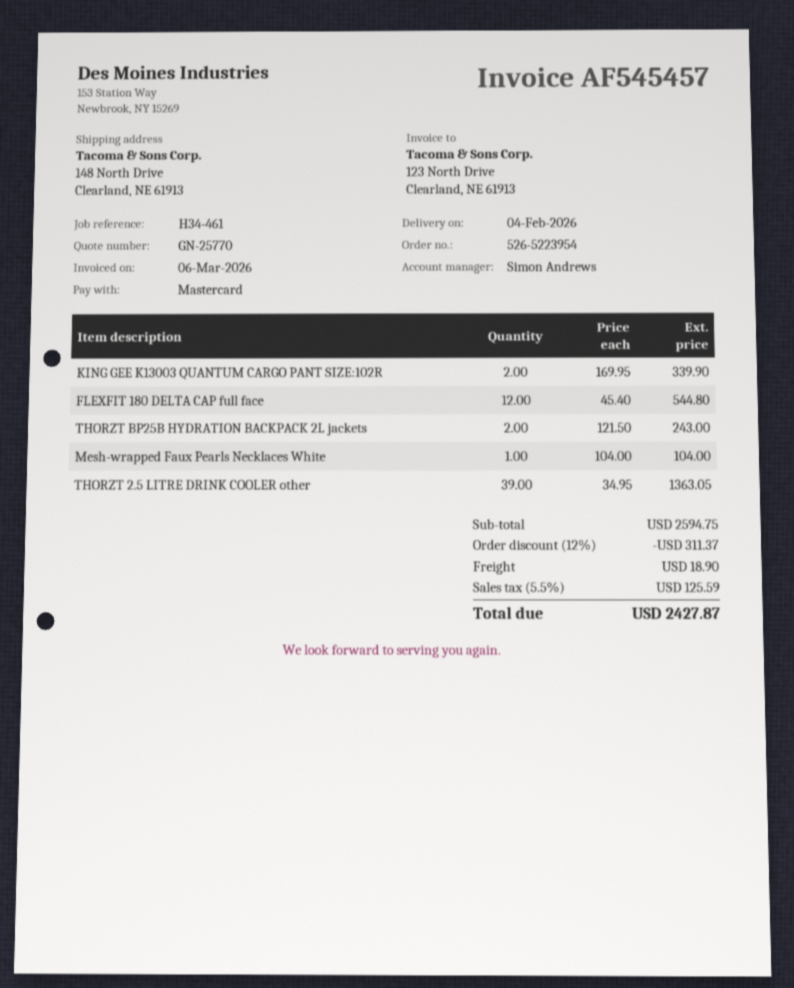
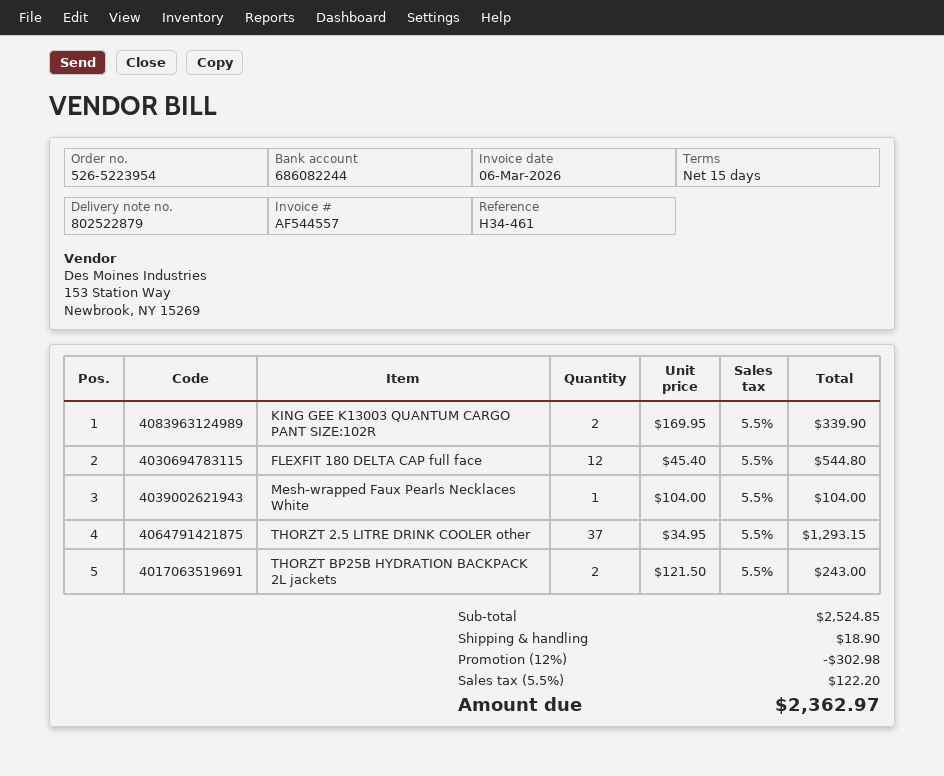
invoice number: AF545457 -> AF544557
THORZT 2.5 LITRE DRINK COOLER other: 39 x 34.95 = 1363.05 -> 37 x 34.95 = 1293.15
subtotal: 2594.75 -> 2524.85
discount: 12% = 311.37 -> 12% = 302.98
tax: 5.5% = 125.59 -> 5.5% = 122.20
total: 2427.87 -> 2362.97

